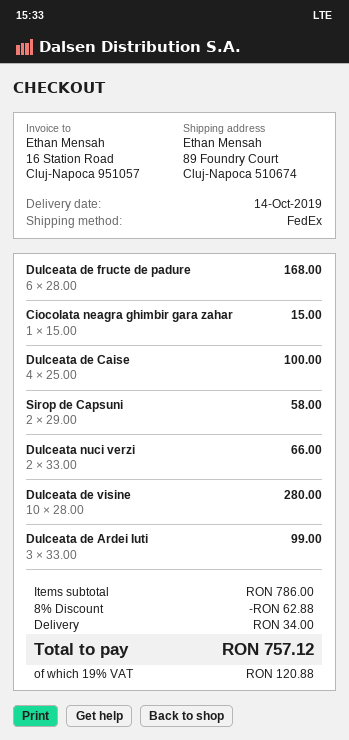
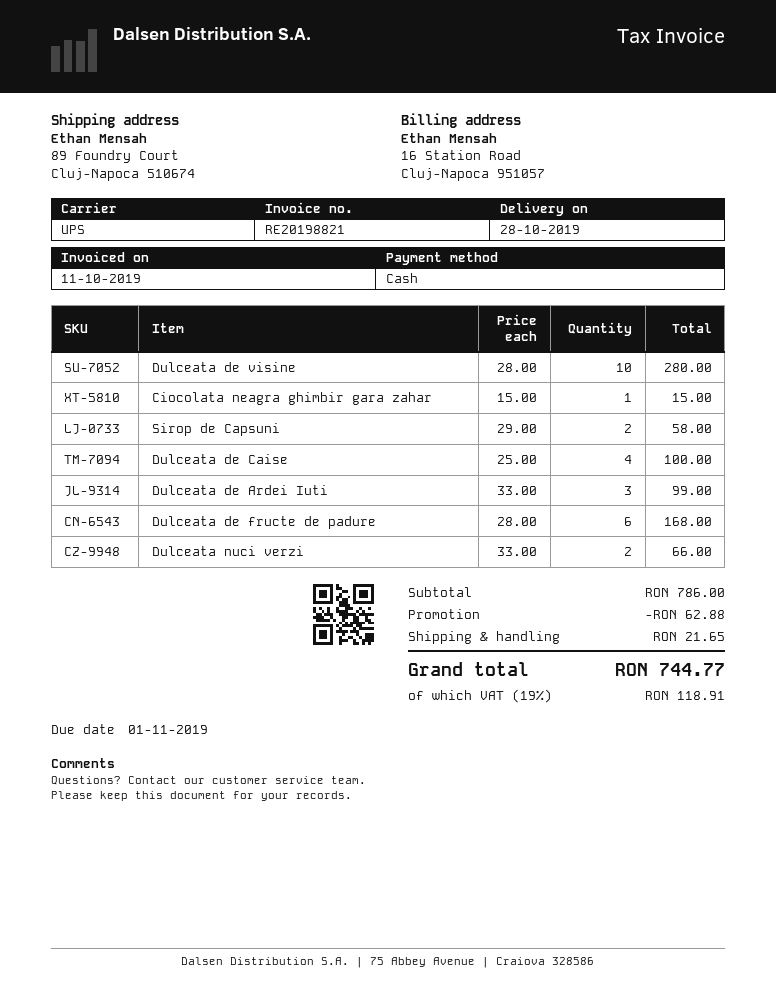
delivery date: 2019-10-14 -> 2019-10-28
shipping method: FedEx -> UPS
shipping: 34.00 -> 21.65
tax: 19% = 120.88 -> 19% = 118.91
total: 757.12 -> 744.77

